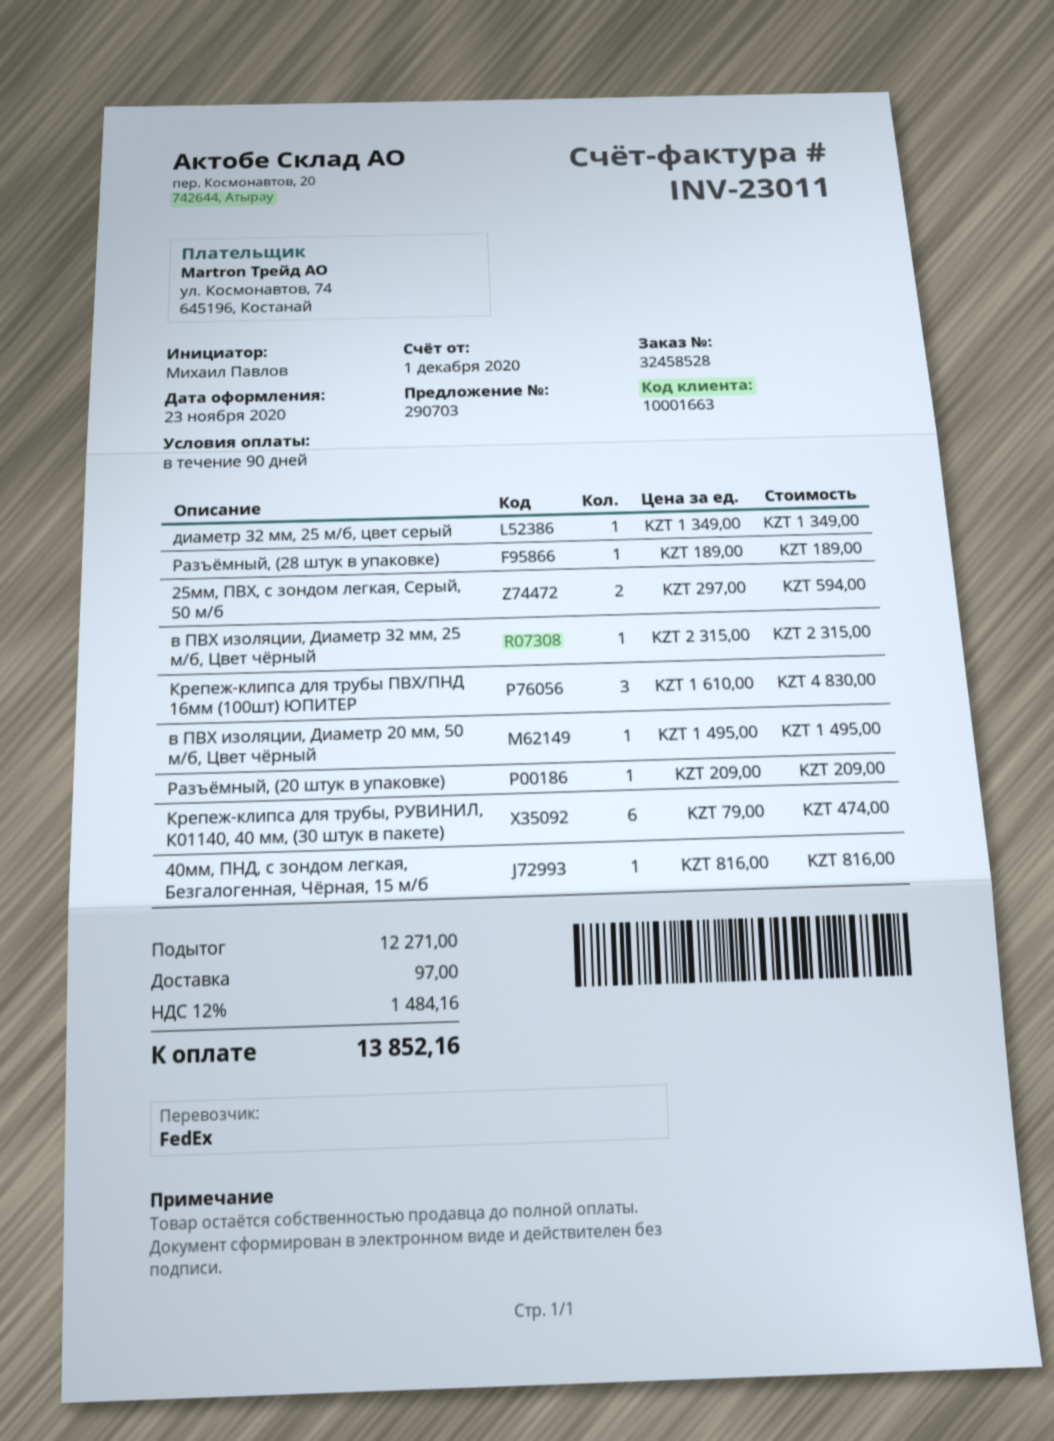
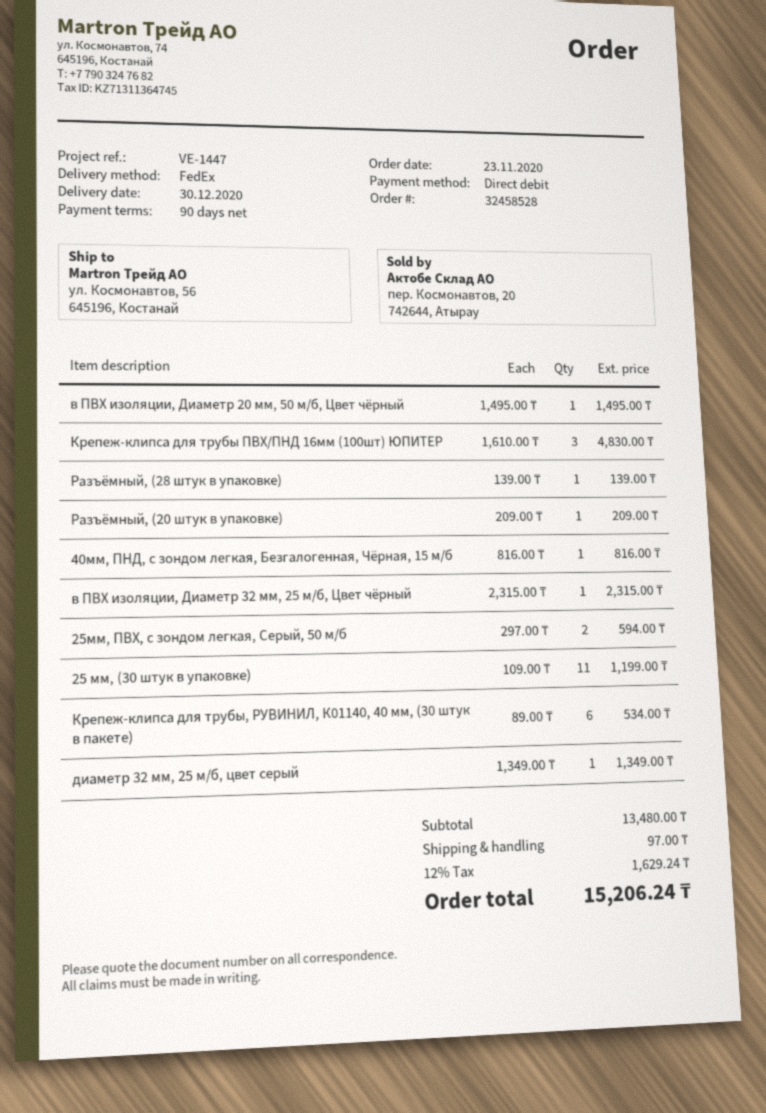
Разъёмный, (28 штук в упаковке): 1 x 189.00 = 189.00 -> 1 x 139.00 = 139.00
Крепеж-клипса для трубы, РУВИНИЛ, К01140, 40 мм, (30 штук в пакете): 6 x 79.00 = 474.00 -> 6 x 89.00 = 534.00
25 мм, (30 штук в упаковке): none -> 11 x 109.00 = 1199.00
subtotal: 12271.00 -> 13480.00
tax: 12% = 1484.16 -> 12% = 1629.24
total: 13852.16 -> 15206.24

